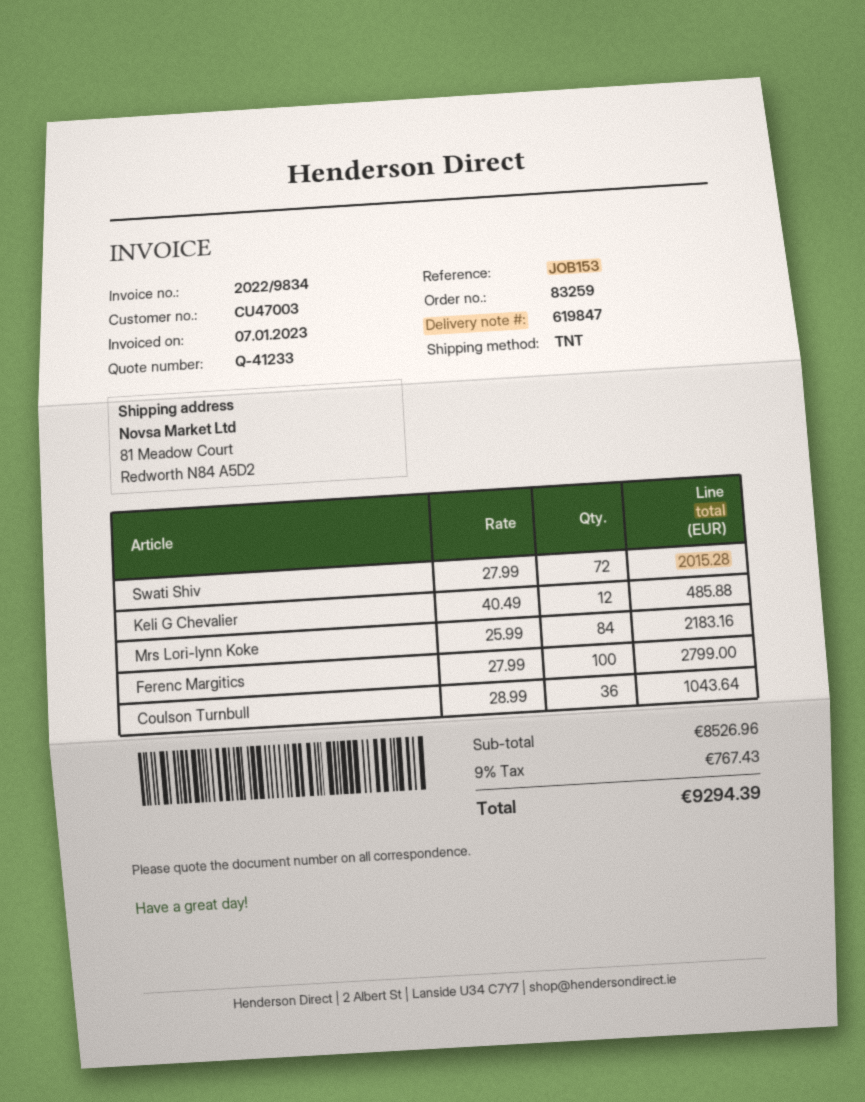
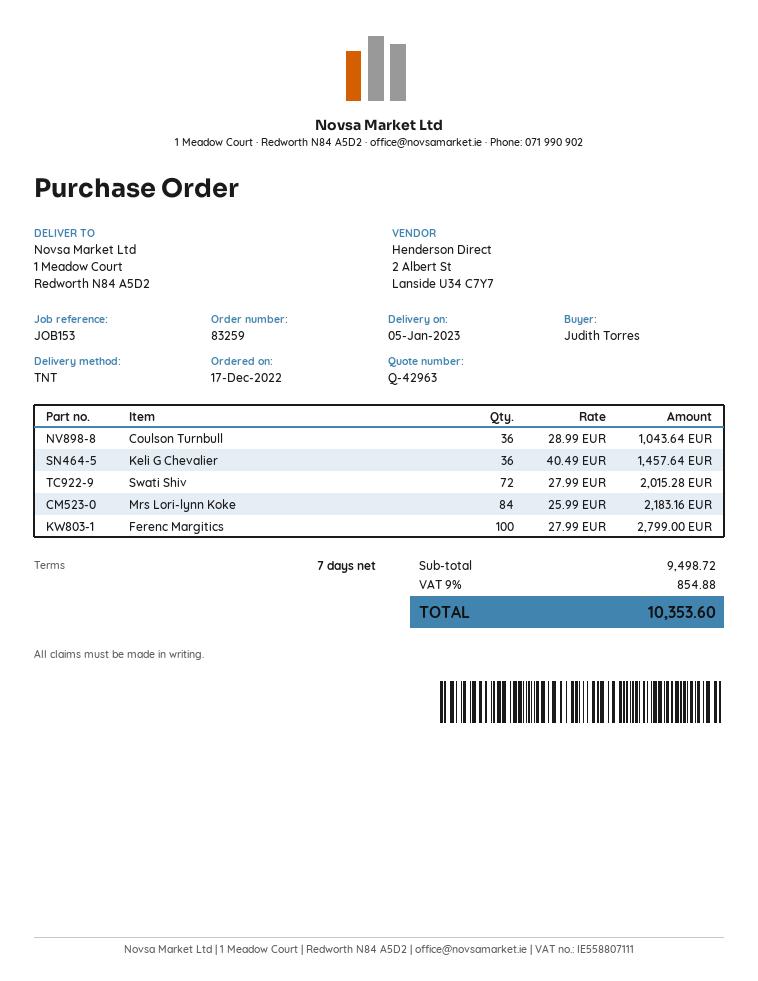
quote number: Q-41233 -> Q-42963
ship to: 81 Meadow Court, Redworth N84 A5D2 -> 1 Meadow Court, Redworth N84 A5D2
Keli G Chevalier: 12 x 40.49 = 485.88 -> 36 x 40.49 = 1457.64
subtotal: 8526.96 -> 9498.72
tax: 9% = 767.43 -> 9% = 854.88
total: 9294.39 -> 10353.60

